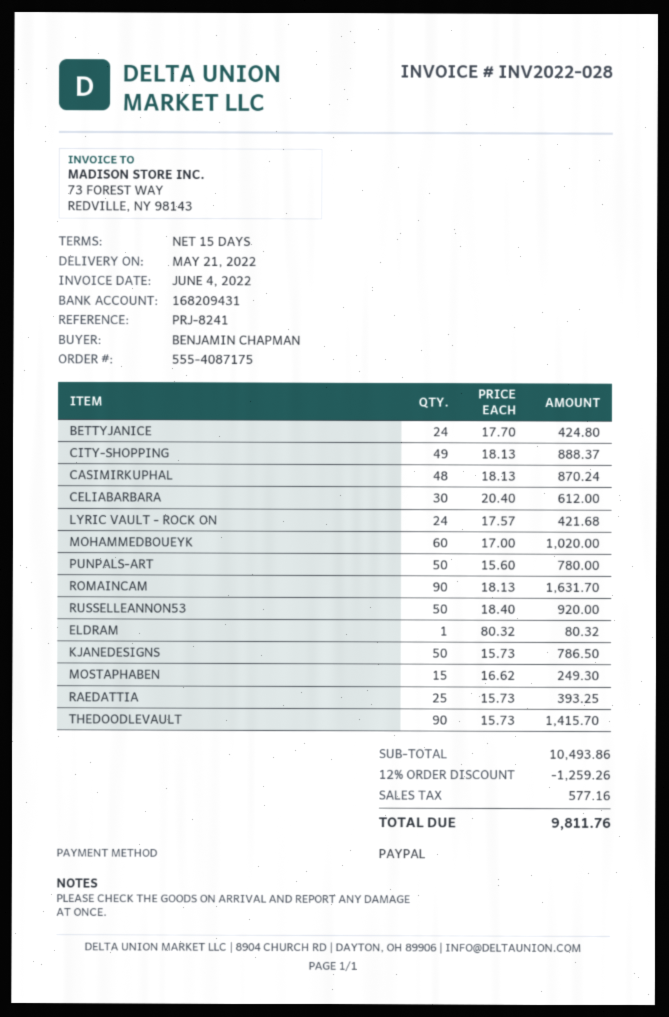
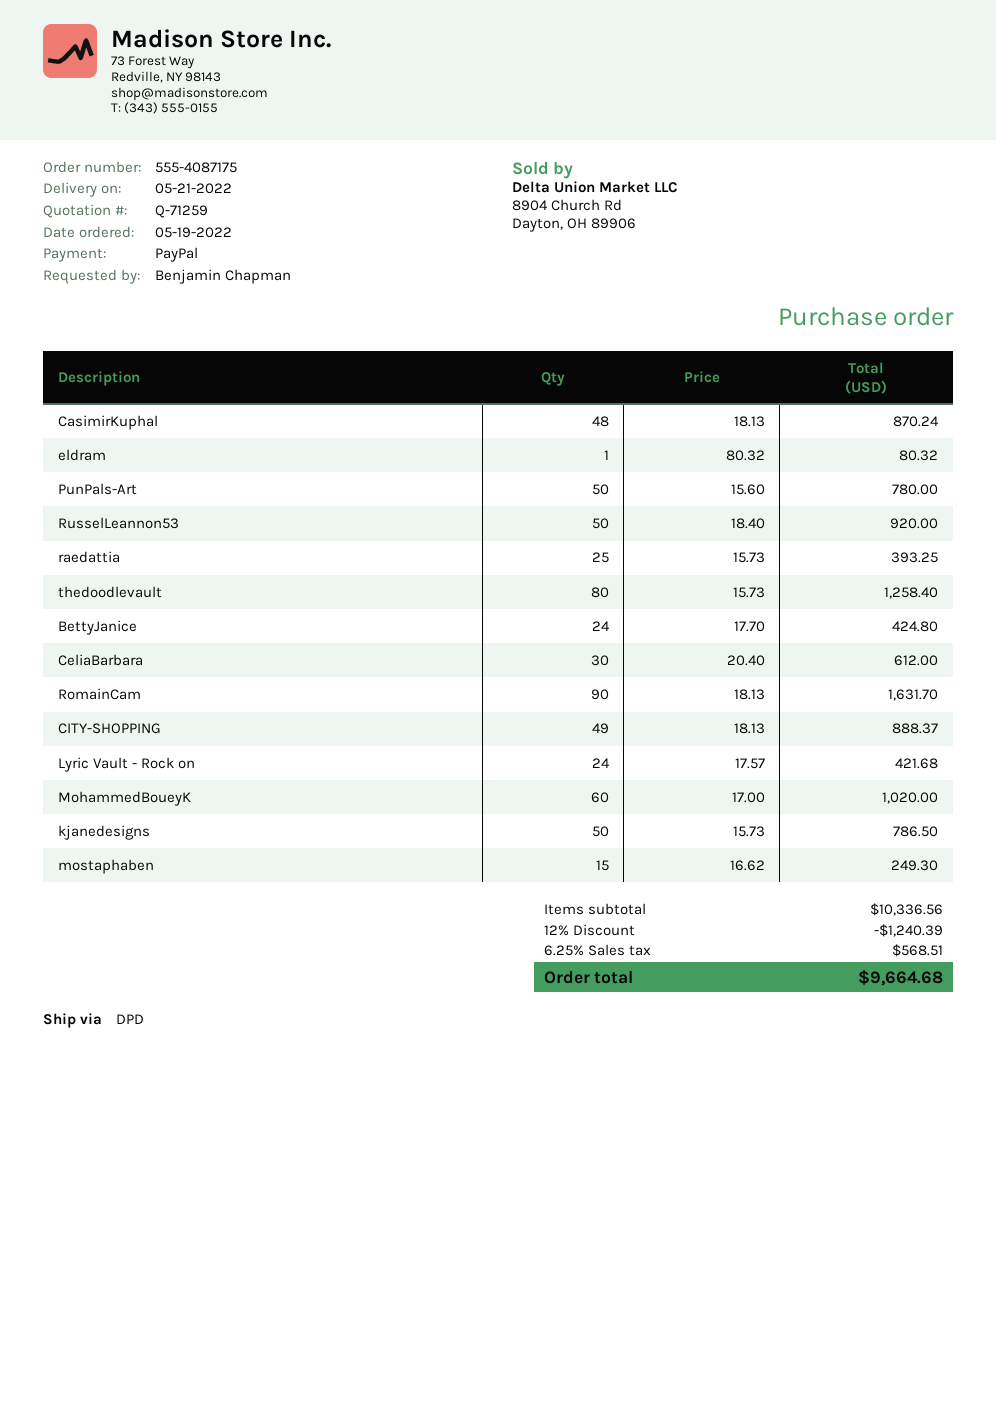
THEDOODLEVAULT: 90 x 15.73 = 1415.70 -> 80 x 15.73 = 1258.40
subtotal: 10493.86 -> 10336.56
discount: 12% = 1259.26 -> 12% = 1240.39
tax: 577.16 -> 568.51
total: 9811.76 -> 9664.68

